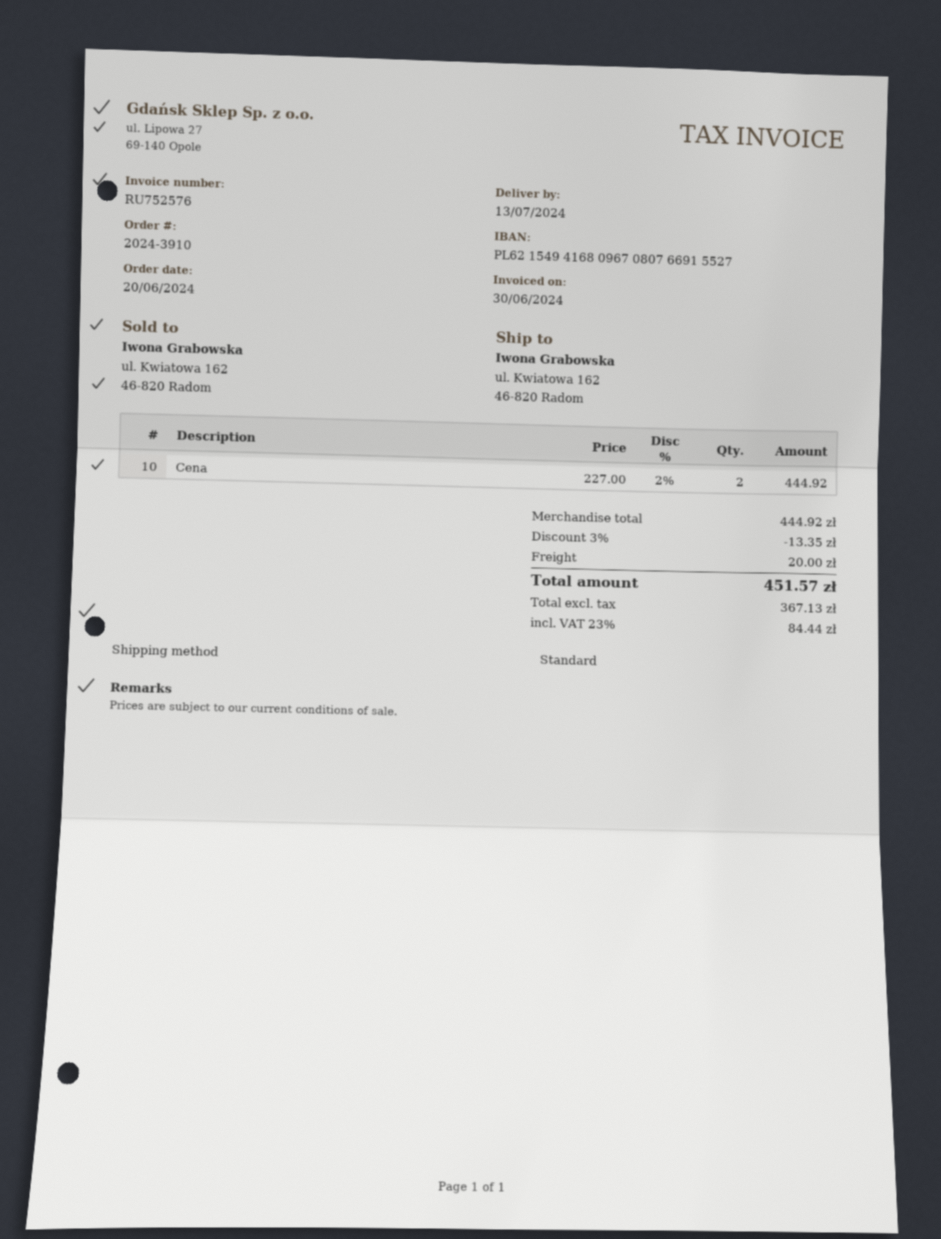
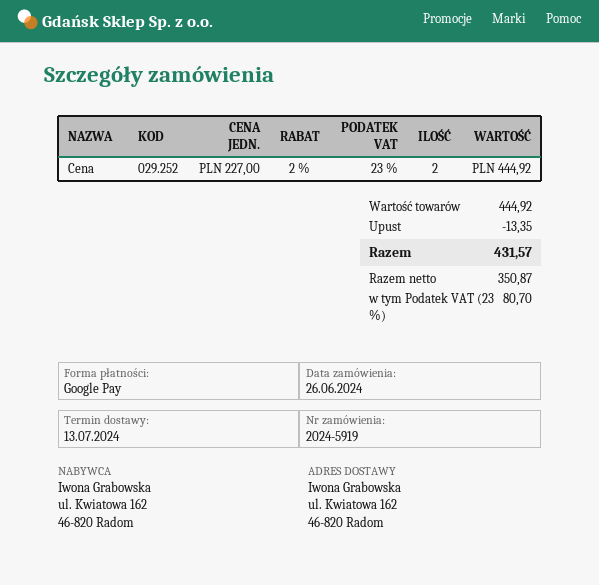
order number: 2024-3910 -> 2024-5919
order date: 2024-06-20 -> 2024-06-26
shipping: 20.00 -> none
net: 367.13 -> 350.87
tax: 23% = 84.44 -> 23% = 80.70
total: 451.57 -> 431.57

